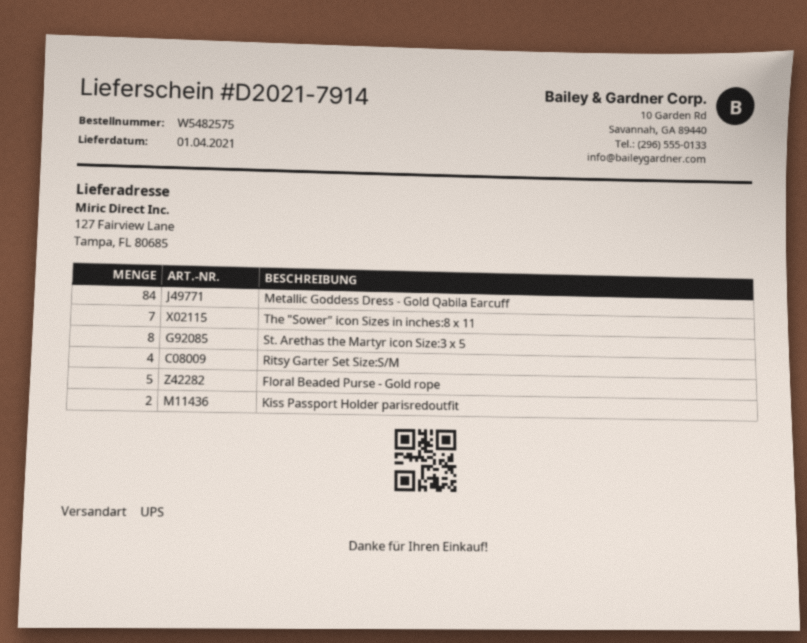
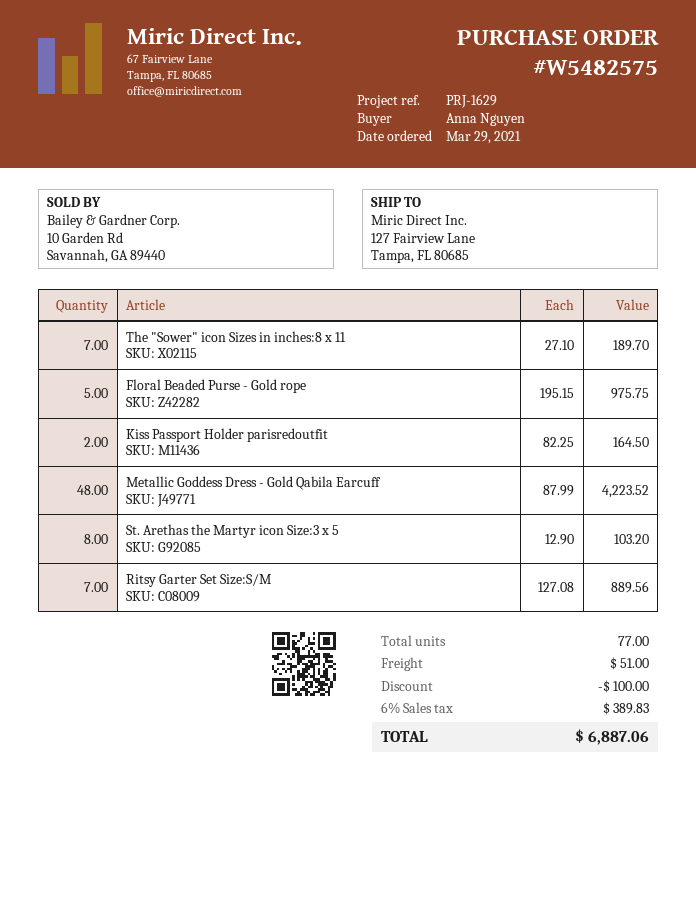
Metallic Goddess Dress - Gold Qabila Earcuff: 84 -> 48
Ritsy Garter Set Size:S/M: 4 -> 7

